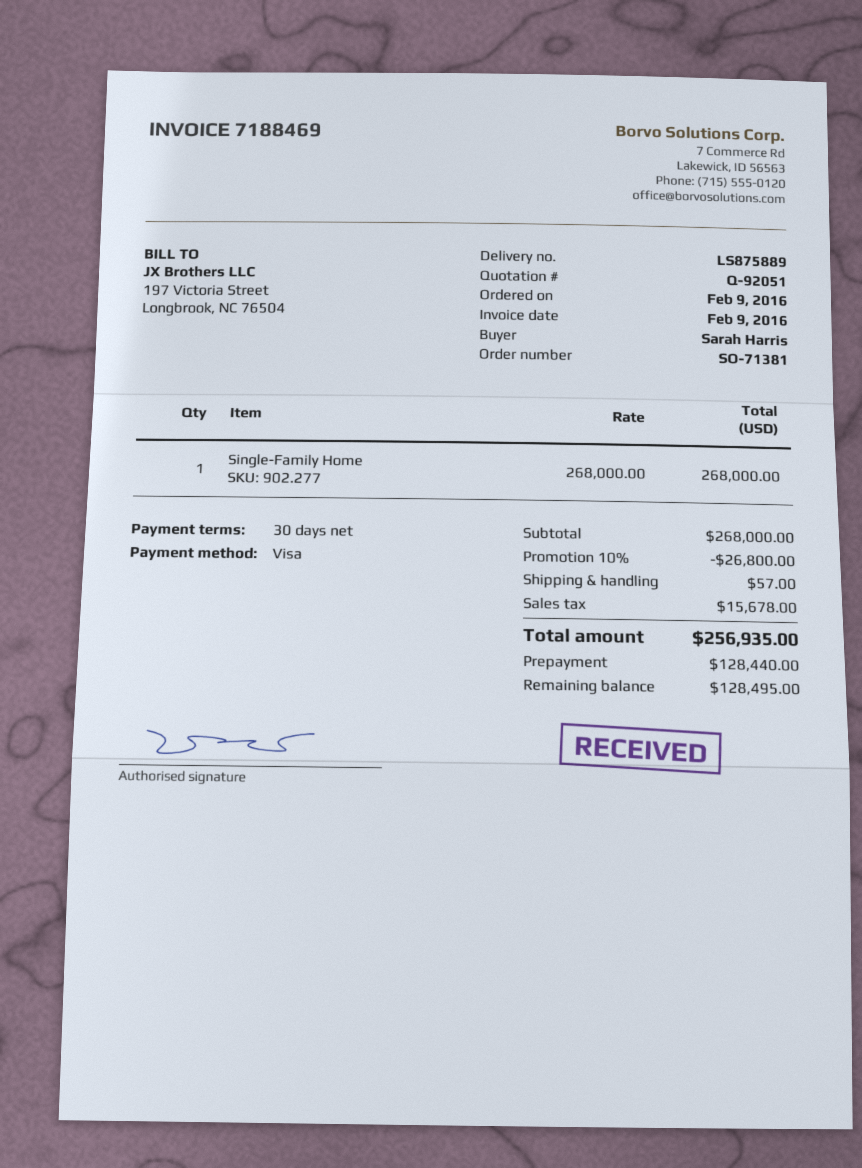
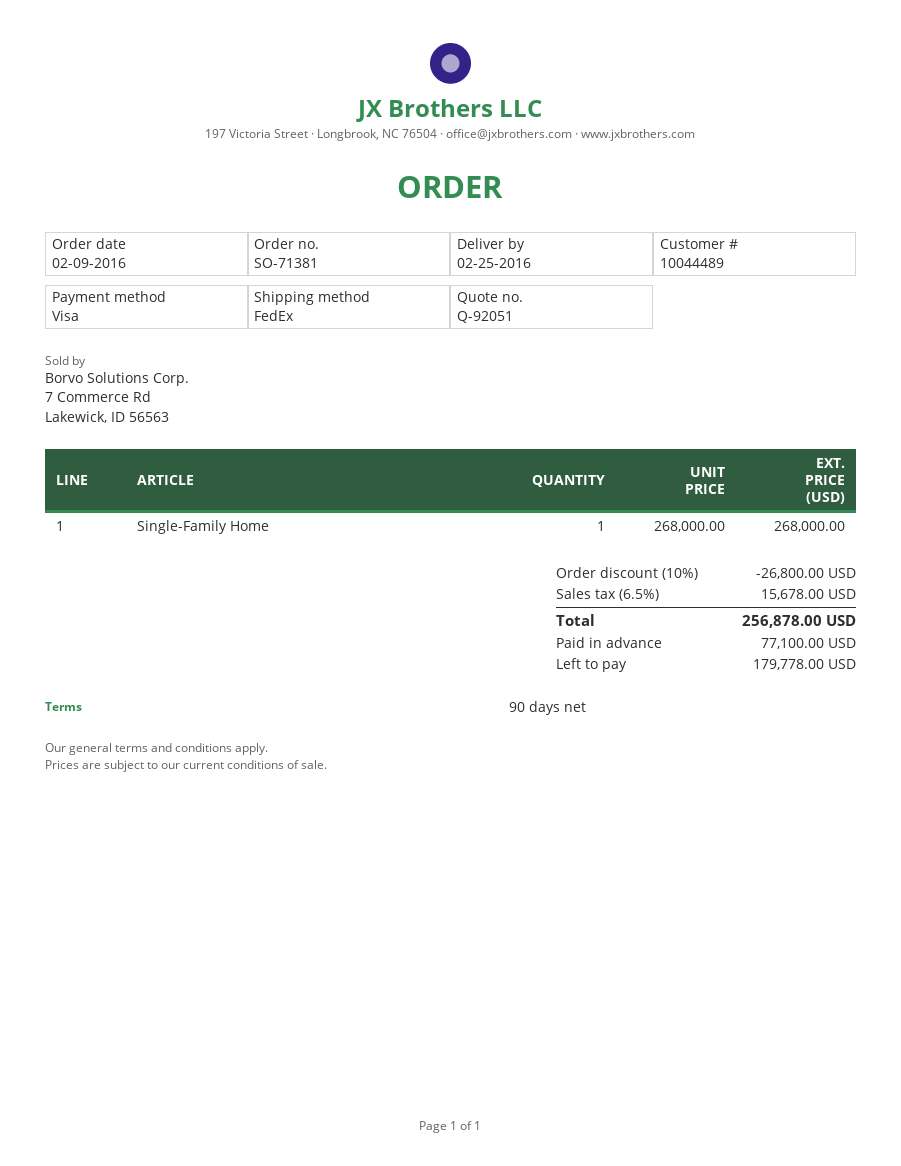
payment terms: 30 days -> 90 days
shipping: 57.00 -> none
total: 256935.00 -> 256878.00
deposit: 128440.00 -> 77100.00
balance: 128495.00 -> 179778.00

